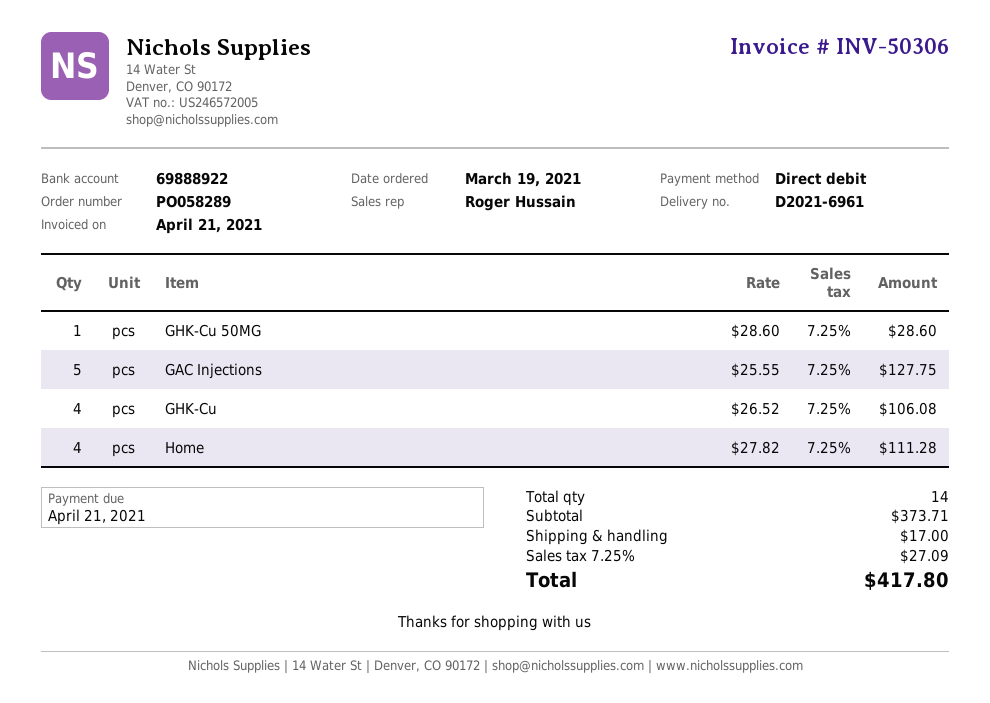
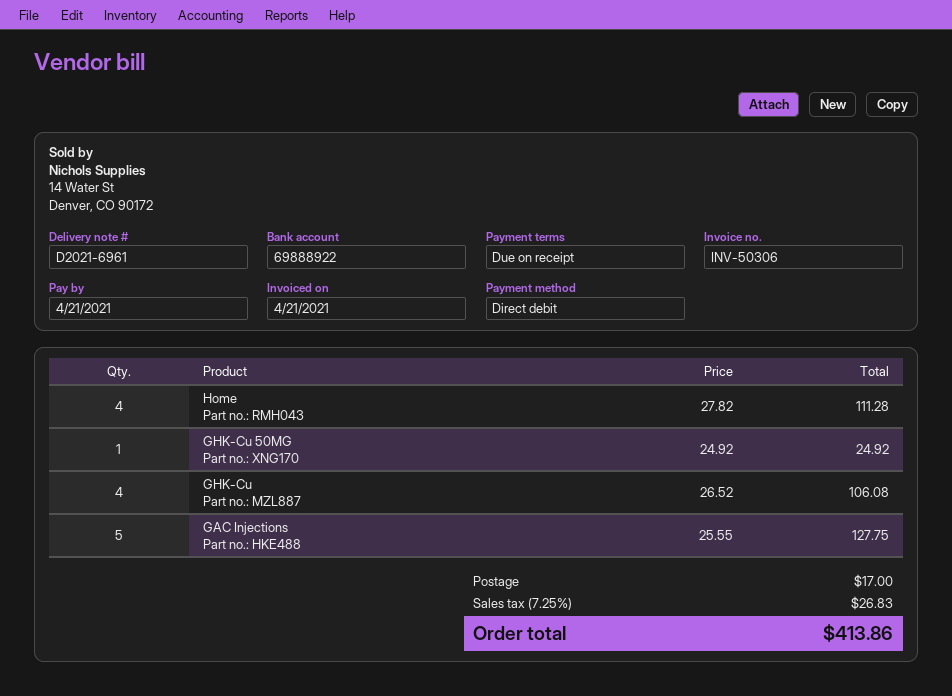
GHK-Cu 50MG: 1 x 28.60 = 28.60 -> 1 x 24.92 = 24.92
tax: 7.25% = 27.09 -> 7.25% = 26.83
total: 417.80 -> 413.86

